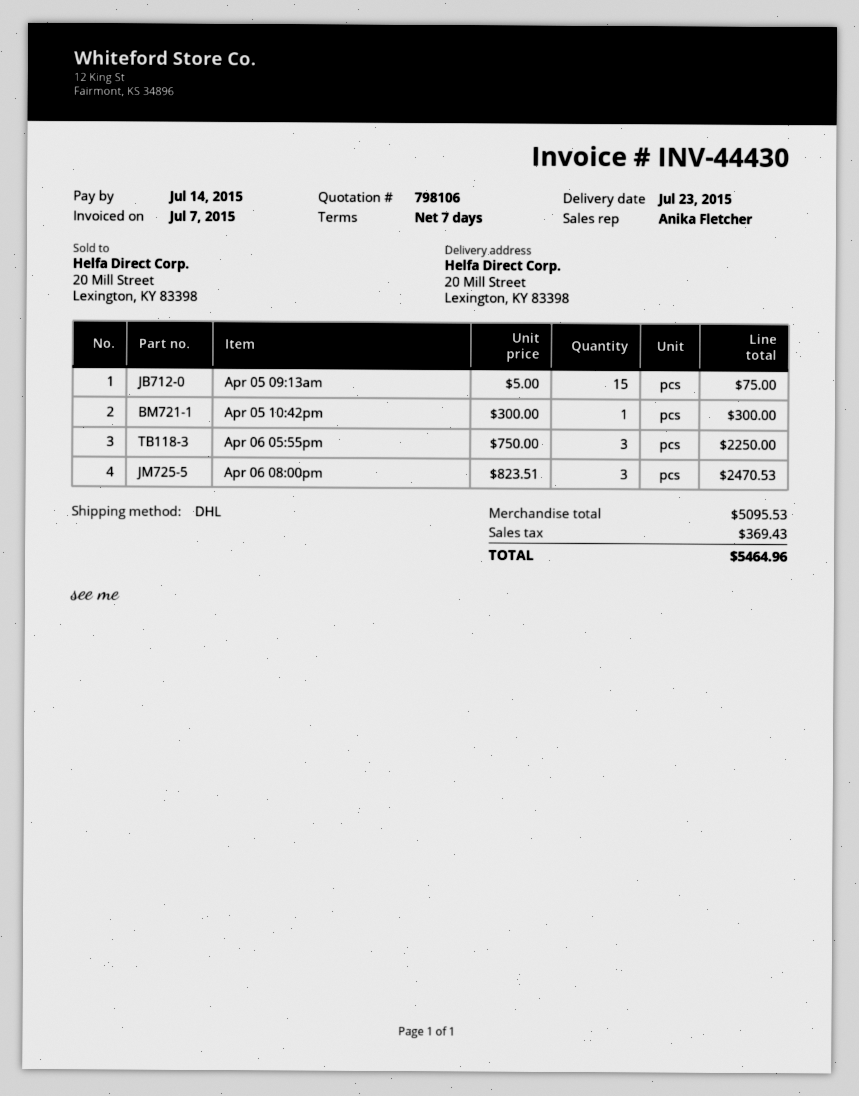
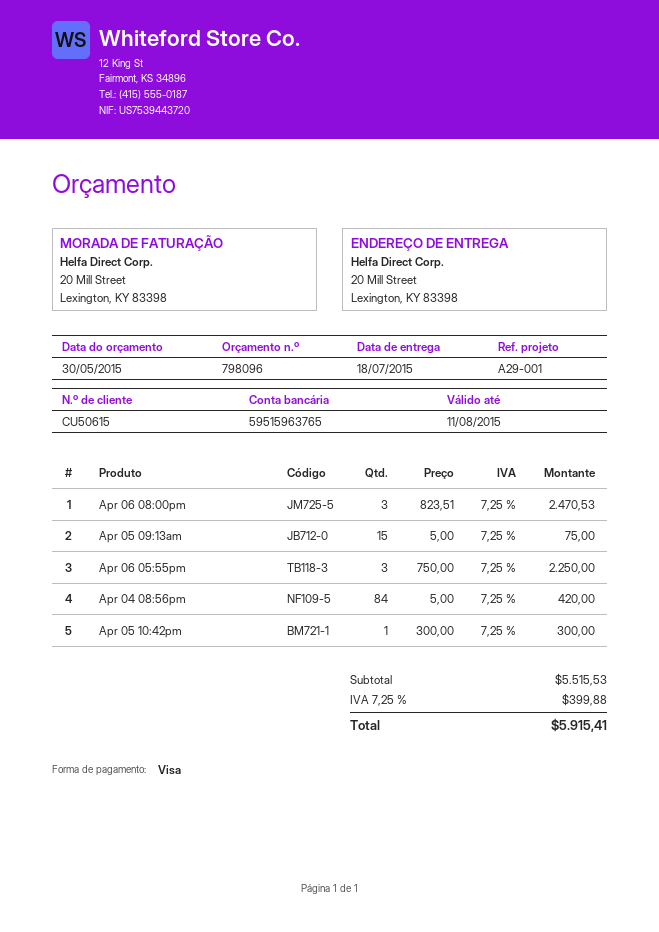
quote number: 798106 -> 798096
delivery date: 2015-07-23 -> 2015-07-18
Apr 04 08:56pm: none -> 84 x 5.00 = 420.00
subtotal: 5095.53 -> 5515.53
tax: 369.43 -> 399.88
total: 5464.96 -> 5915.41

